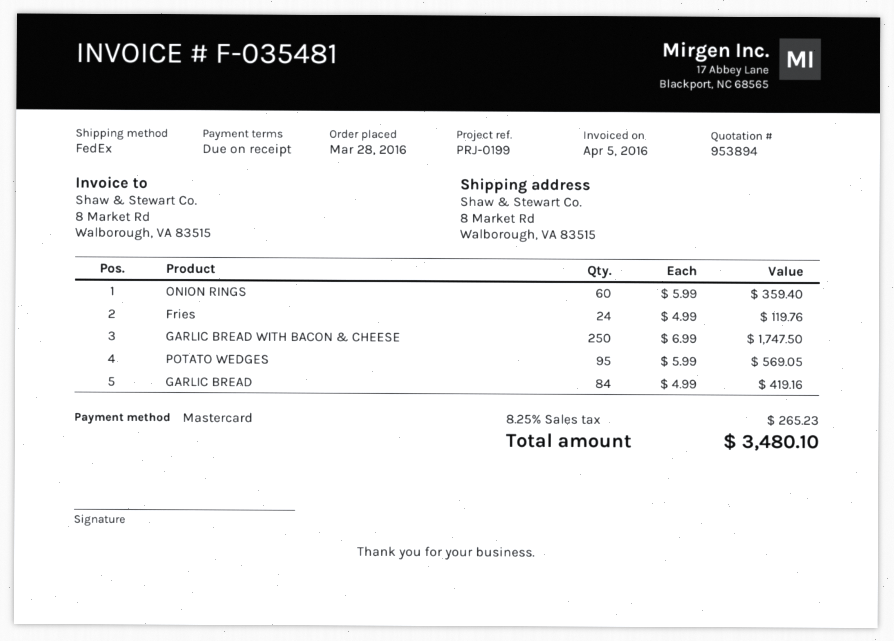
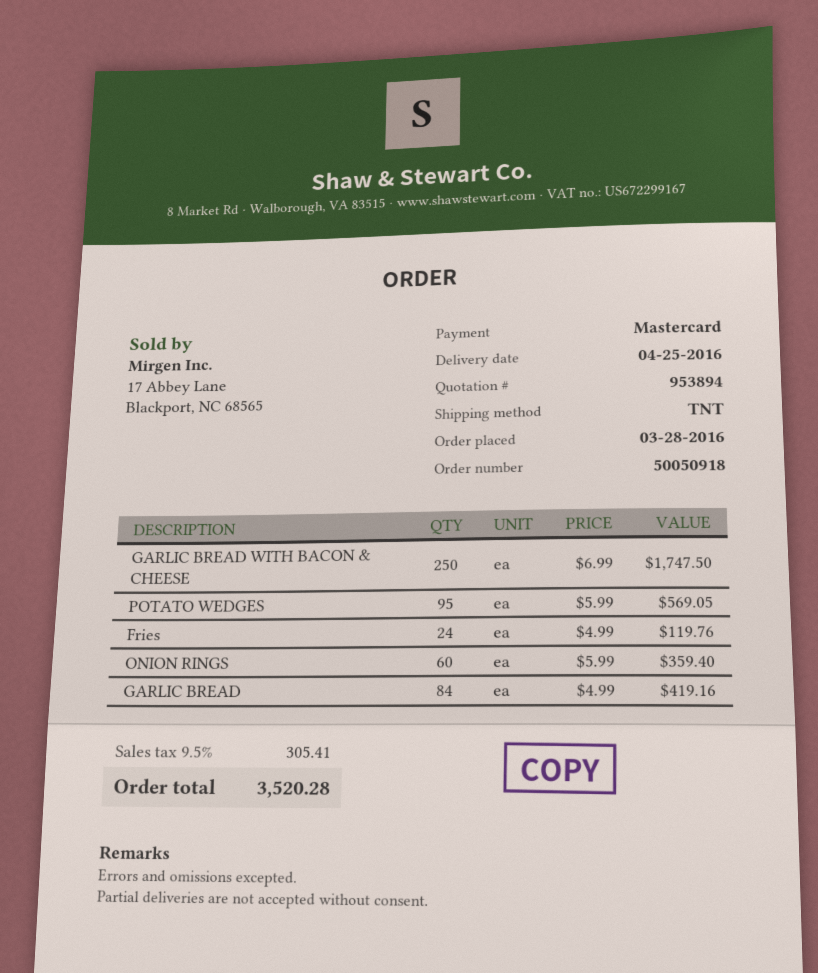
shipping method: FedEx -> TNT
tax: 8.25% = 265.23 -> 9.5% = 305.41
total: 3480.10 -> 3520.28

